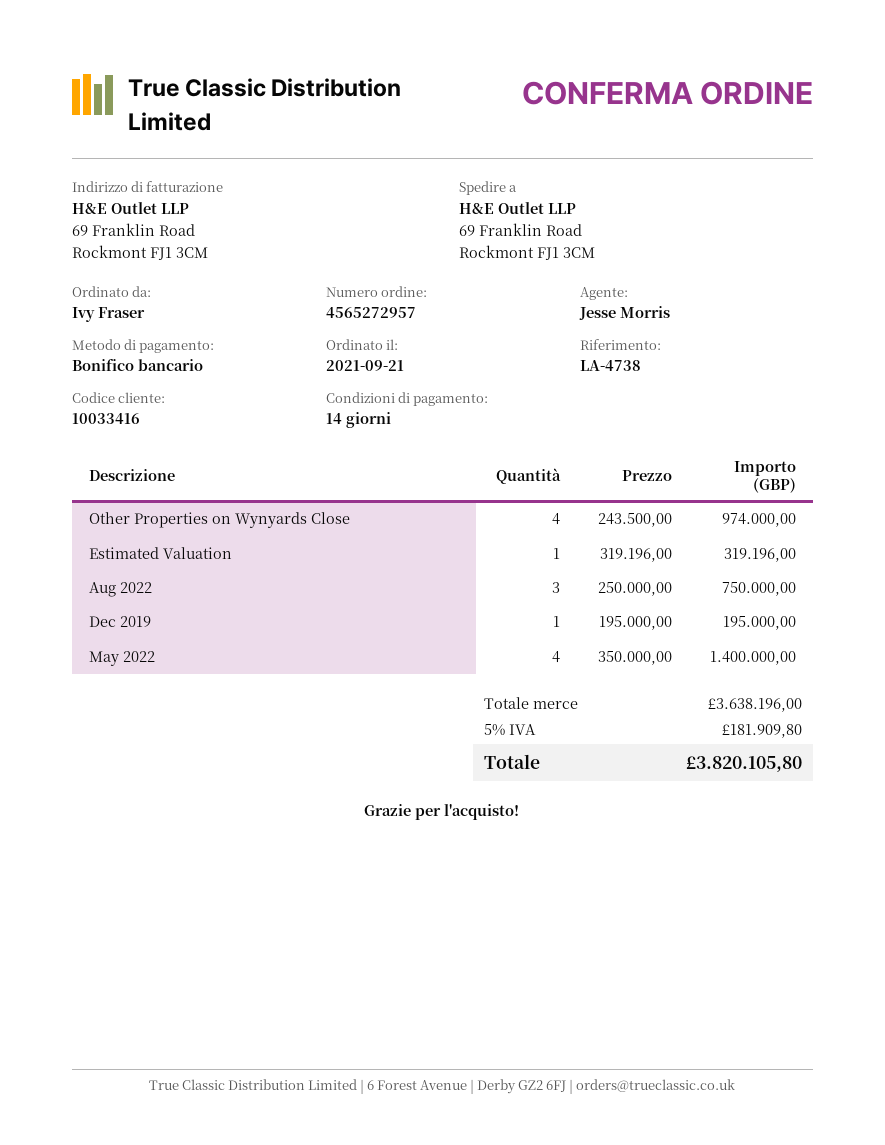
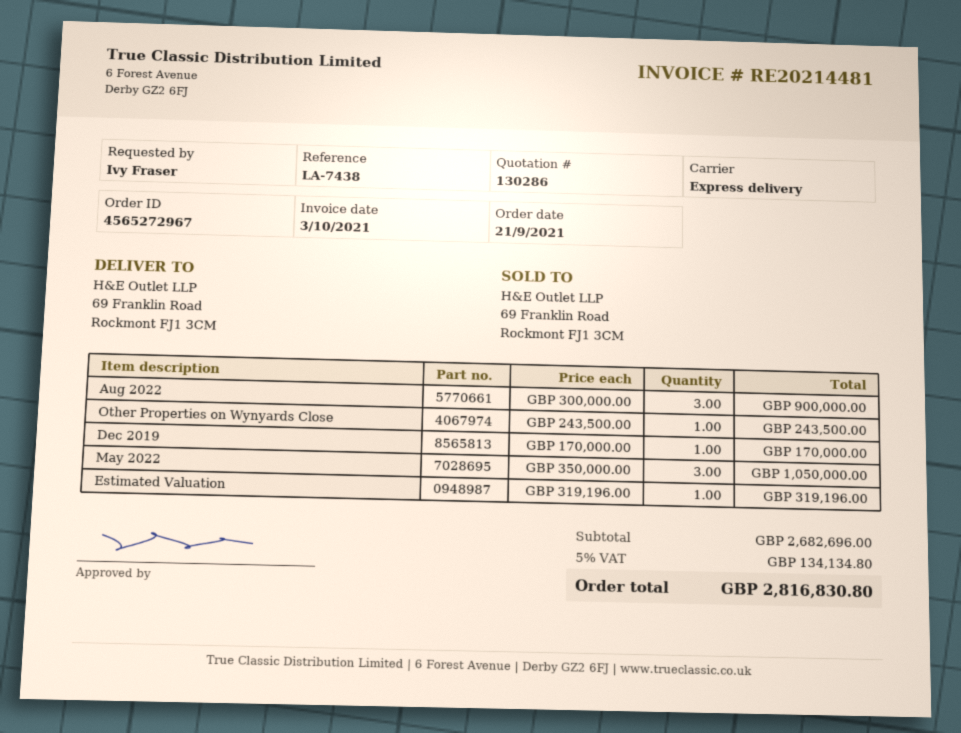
order number: 4565272957 -> 4565272967
reference: LA-4738 -> LA-7438
Other Properties on Wynyards Close: 4 x 243500.00 = 974000.00 -> 1 x 243500.00 = 243500.00
Aug 2022: 3 x 250000.00 = 750000.00 -> 3 x 300000.00 = 900000.00
Dec 2019: 1 x 195000.00 = 195000.00 -> 1 x 170000.00 = 170000.00
May 2022: 4 x 350000.00 = 1400000.00 -> 3 x 350000.00 = 1050000.00
subtotal: 3638196.00 -> 2682696.00
tax: 5% = 181909.80 -> 5% = 134134.80
total: 3820105.80 -> 2816830.80

